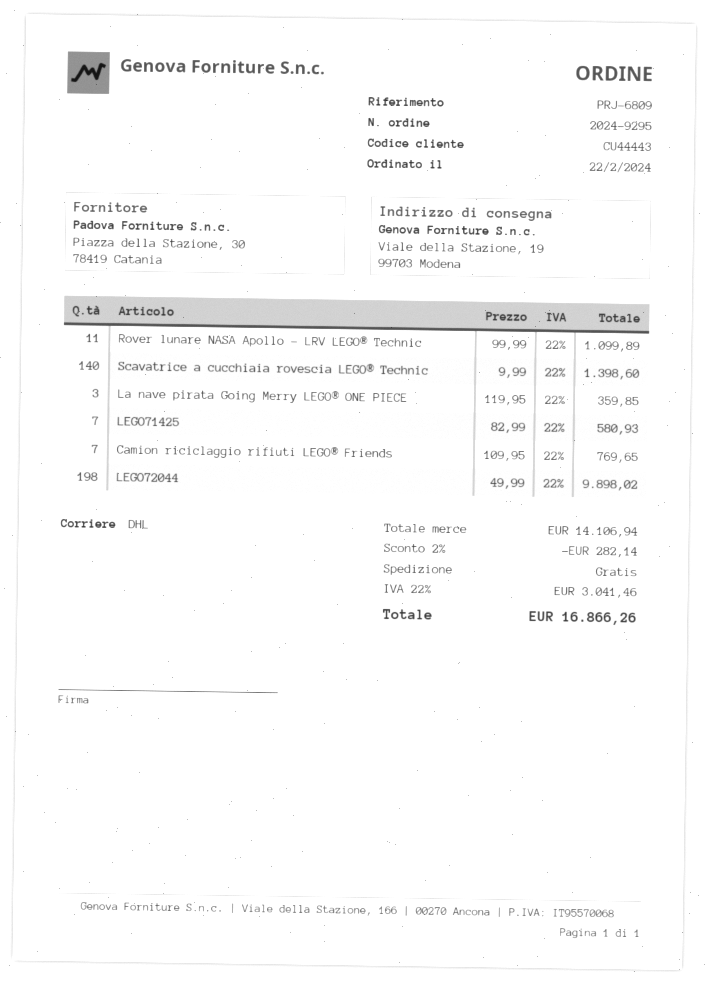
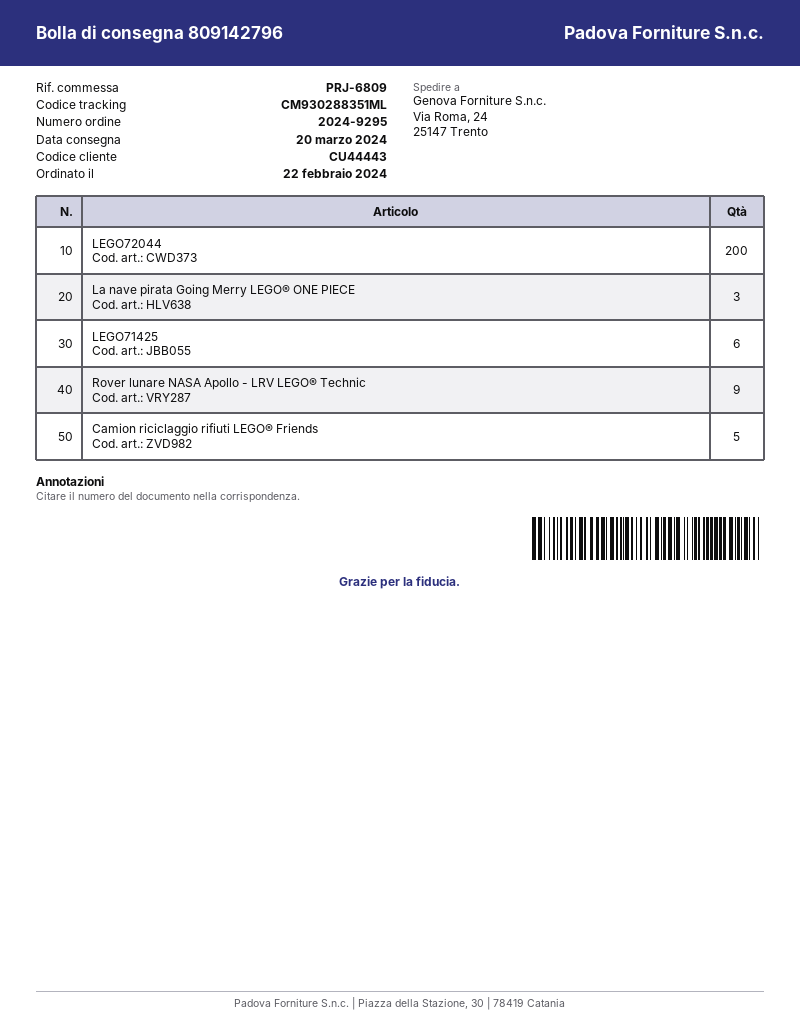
ship to: Viale della Stazione, 19, 99703 Modena -> Via Roma, 24, 25147 Trento
Rover lunare NASA Apollo - LRV LEGO® Technic: 11 -> 9
Scavatrice a cucchiaia rovescia LEGO® Technic: 140 -> none
LEGO71425: 7 -> 6
Camion riciclaggio rifiuti LEGO® Friends: 7 -> 5
LEGO72044: 198 -> 200

